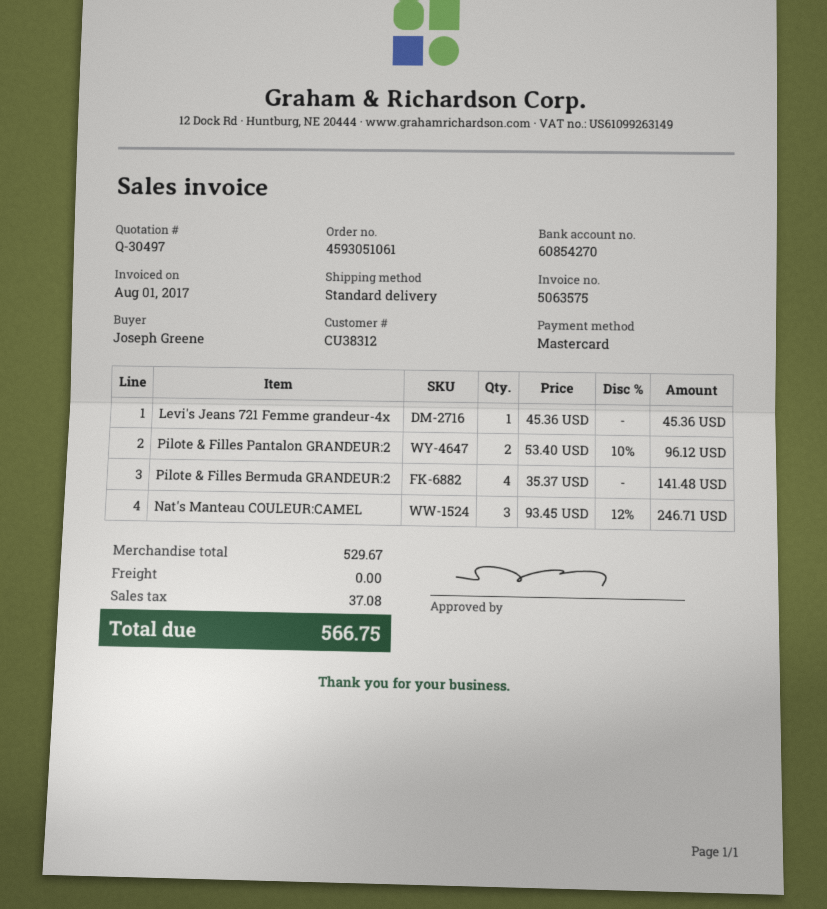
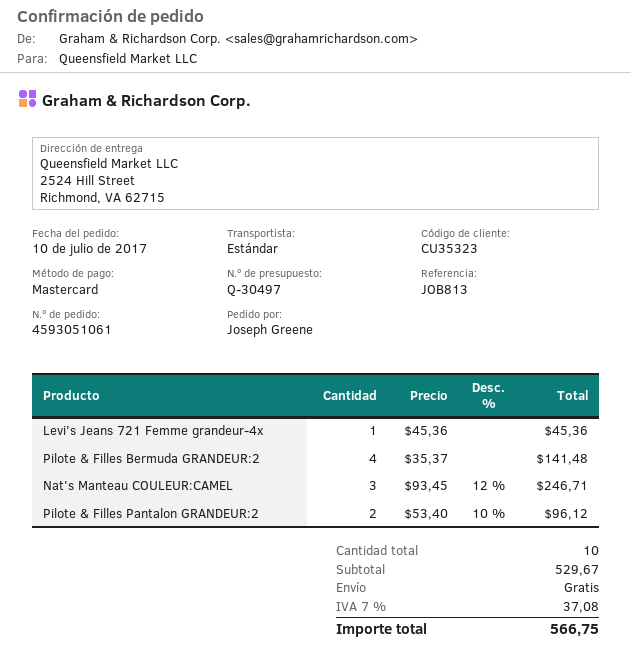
customer number: CU38312 -> CU35323

